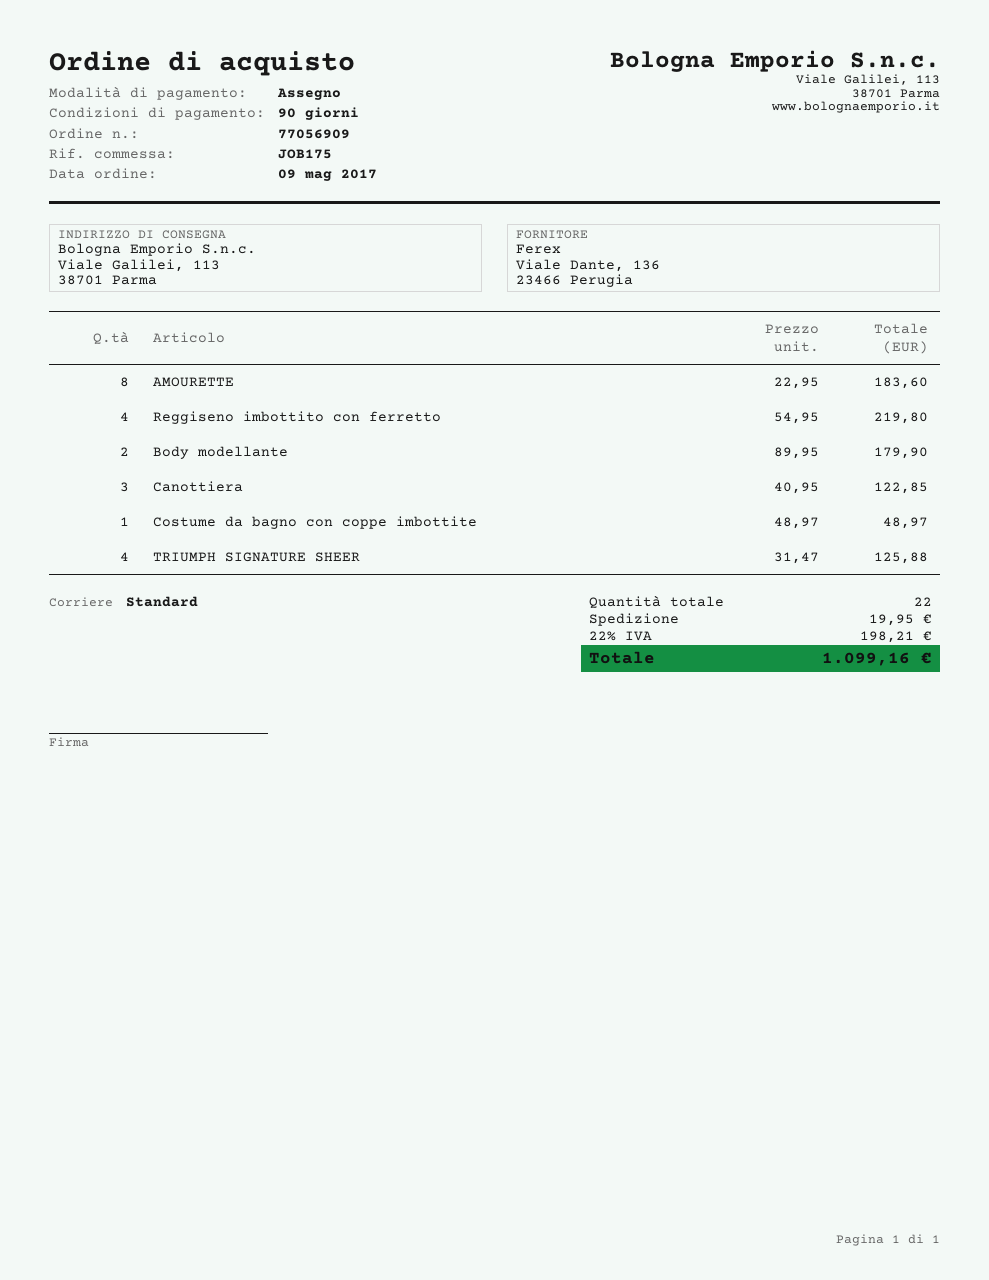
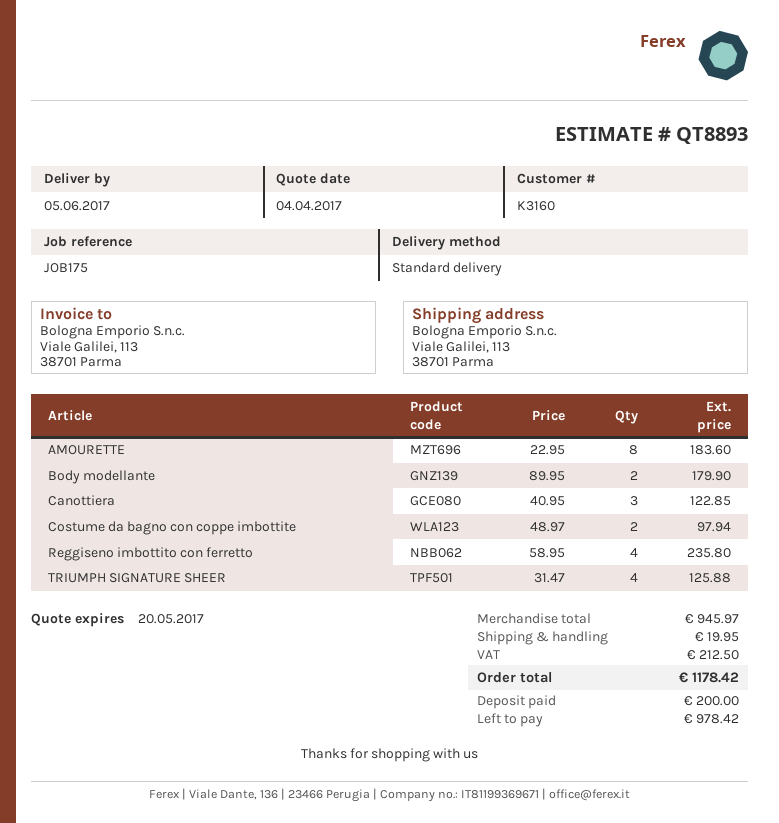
Reggiseno imbottito con ferretto: 4 x 54.95 = 219.80 -> 4 x 58.95 = 235.80
Costume da bagno con coppe imbottite: 1 x 48.97 = 48.97 -> 2 x 48.97 = 97.94
tax: 198.21 -> 212.50
total: 1099.16 -> 1178.42

